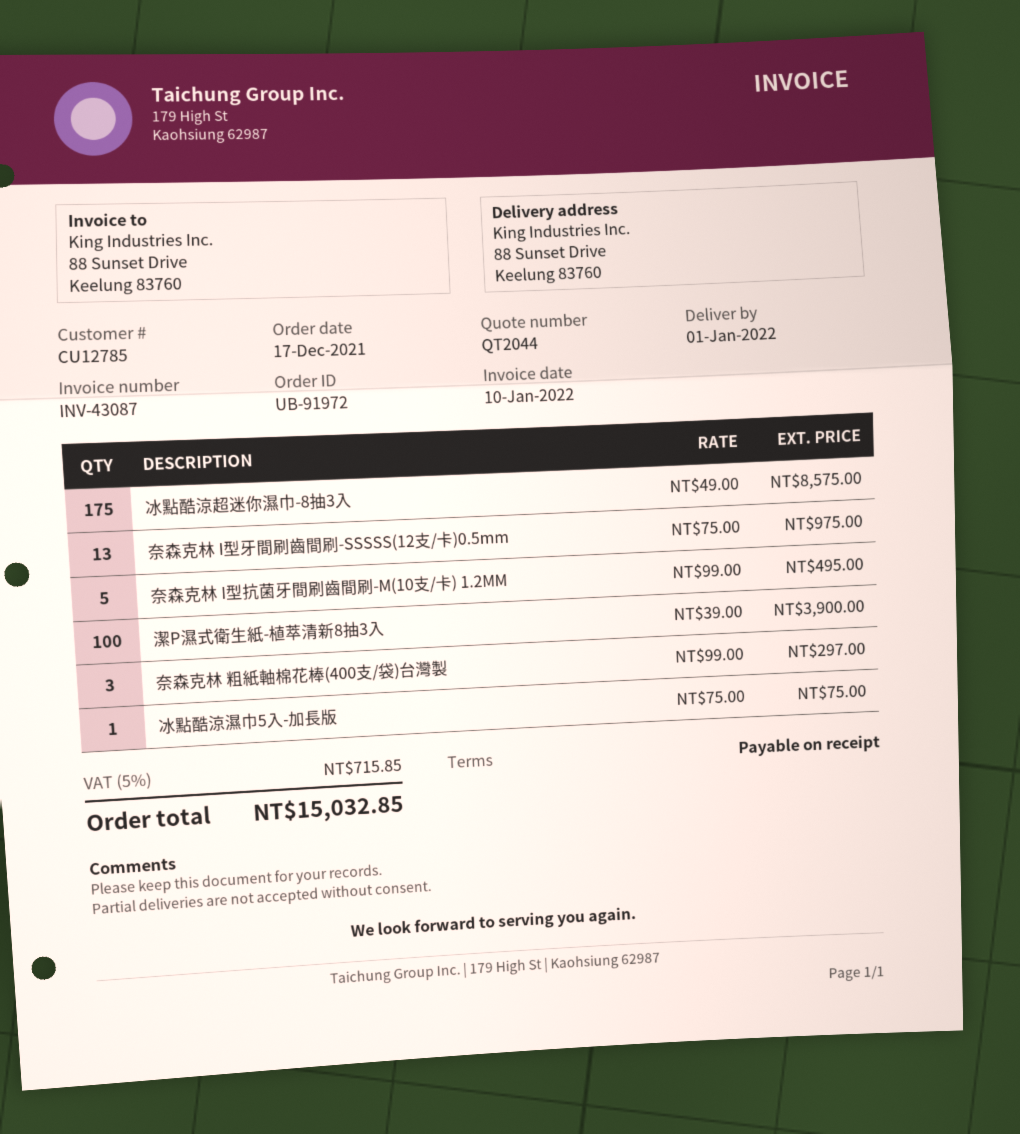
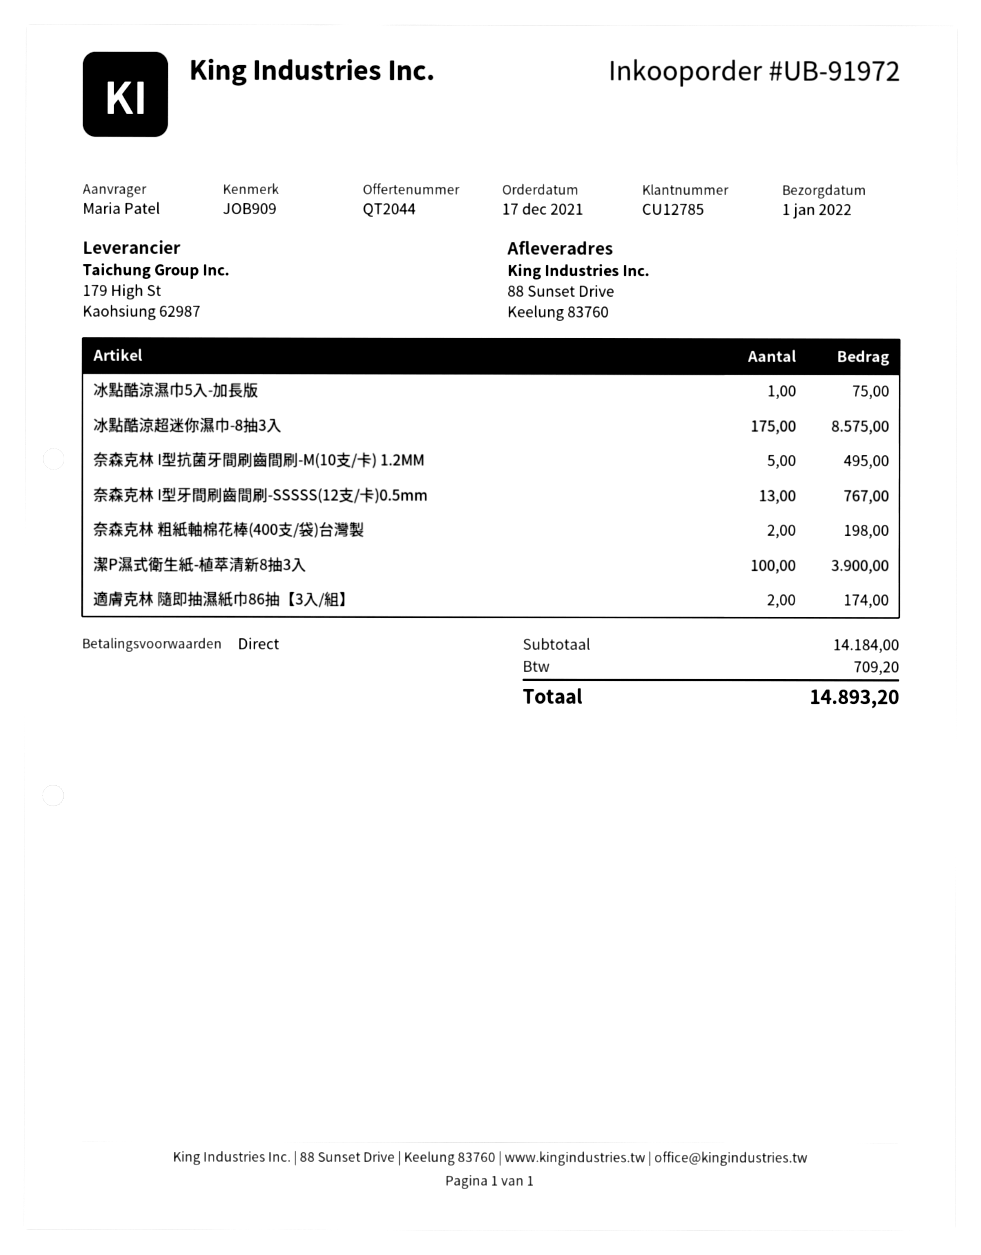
奈森克林 I型牙間刷齒間刷-SSSSS(12支/卡)0.5mm: 13 for 975.00 -> 13 for 767.00
奈森克林 粗紙軸棉花棒(400支/袋)台灣製: 3 for 297.00 -> 2 for 198.00
適膚克林 隨即抽濕紙巾86抽【3入/組】: none -> 2 for 174.00
tax: 715.85 -> 709.20
total: 15032.85 -> 14893.20

